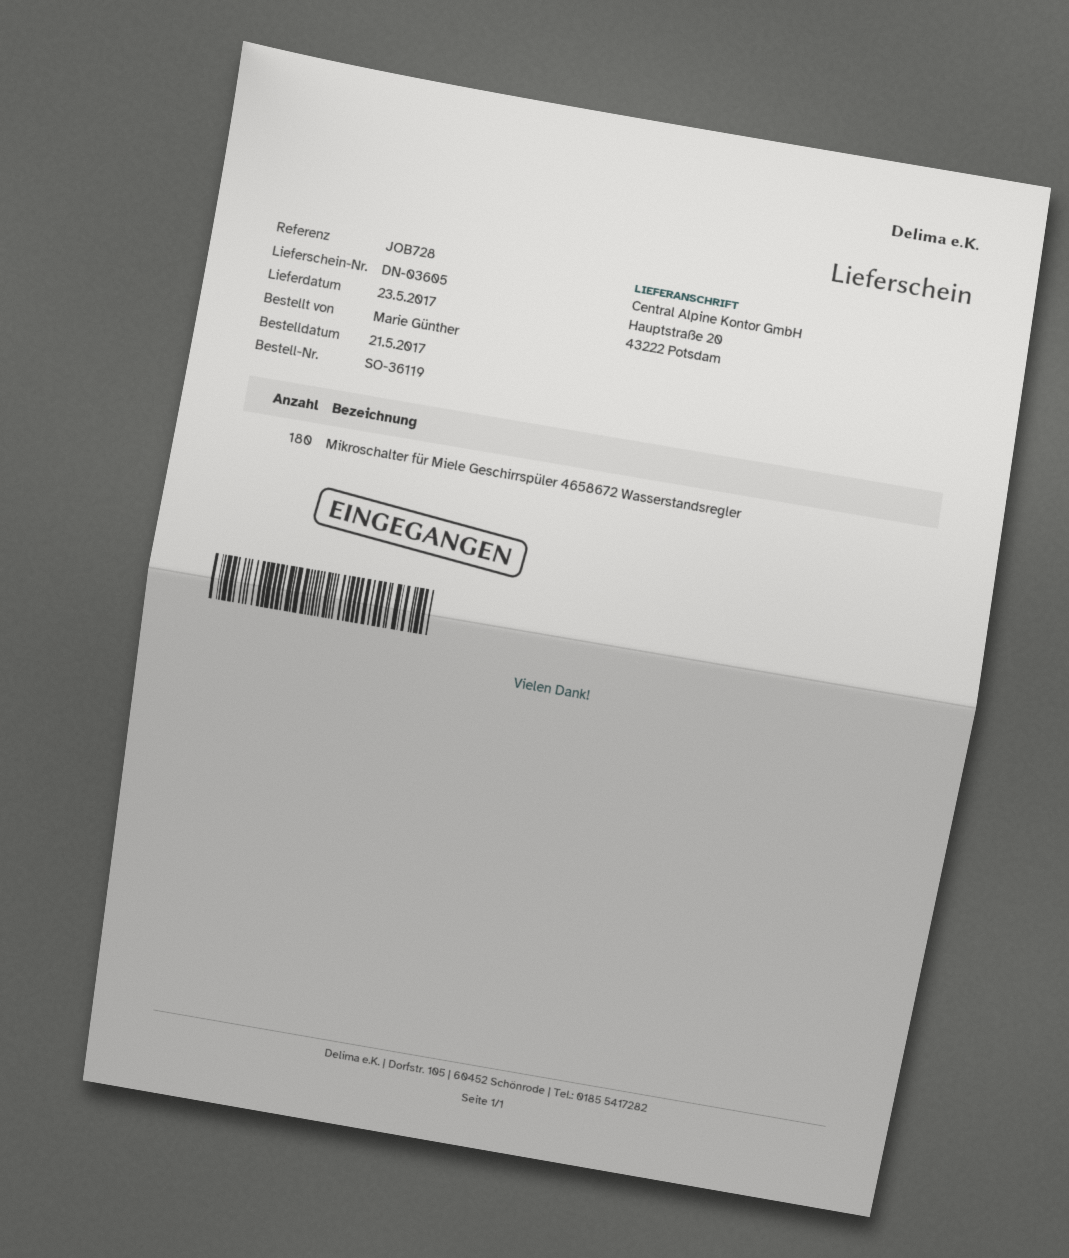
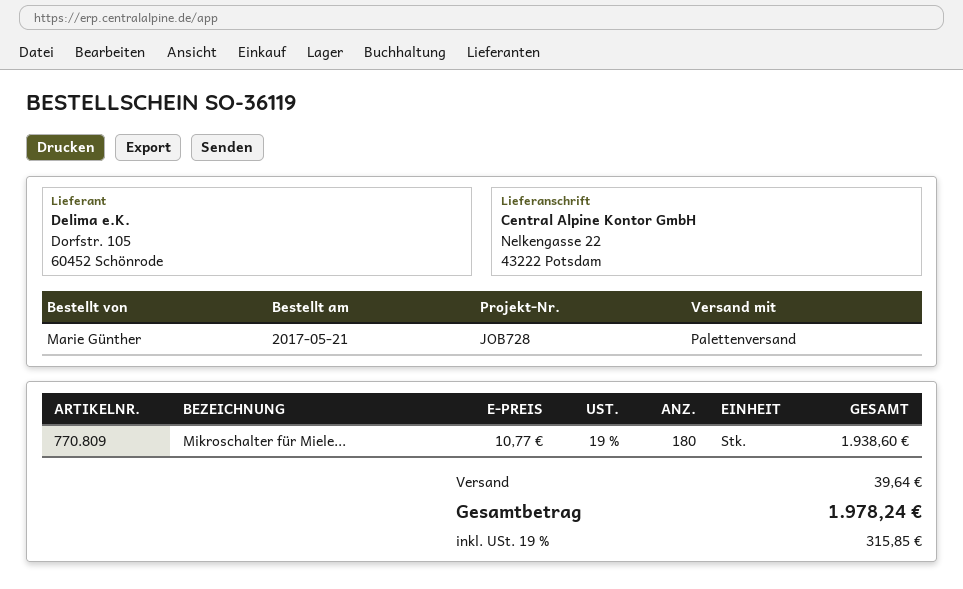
ship to: Hauptstraße 20, 43222 Potsdam -> Nelkengasse 22, 43222 Potsdam

